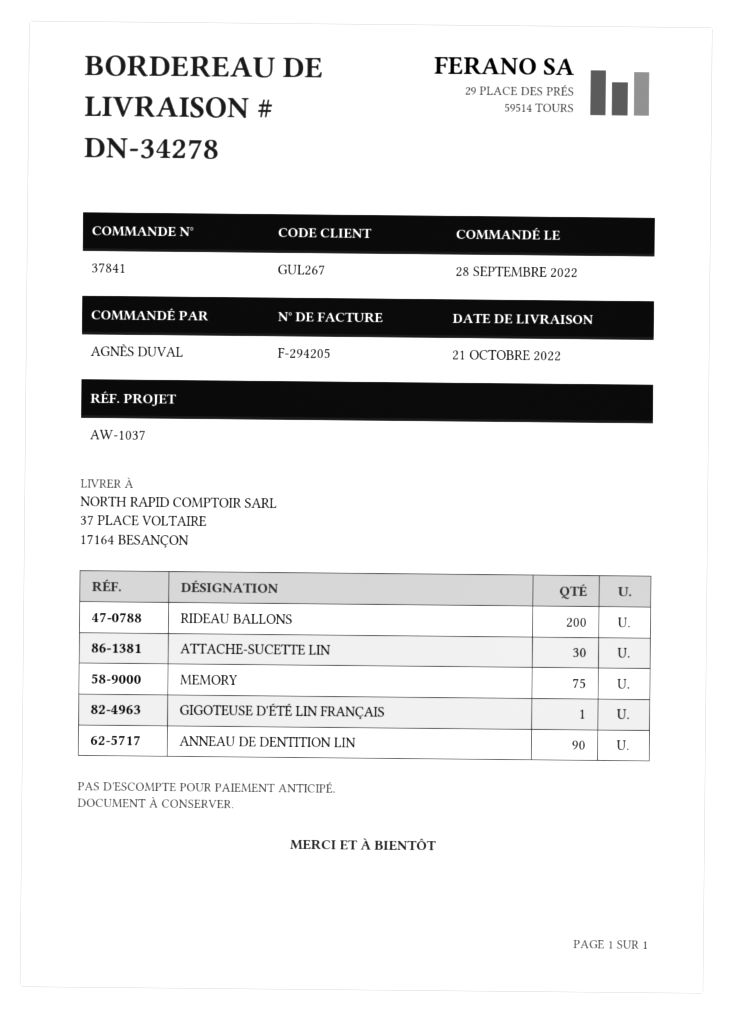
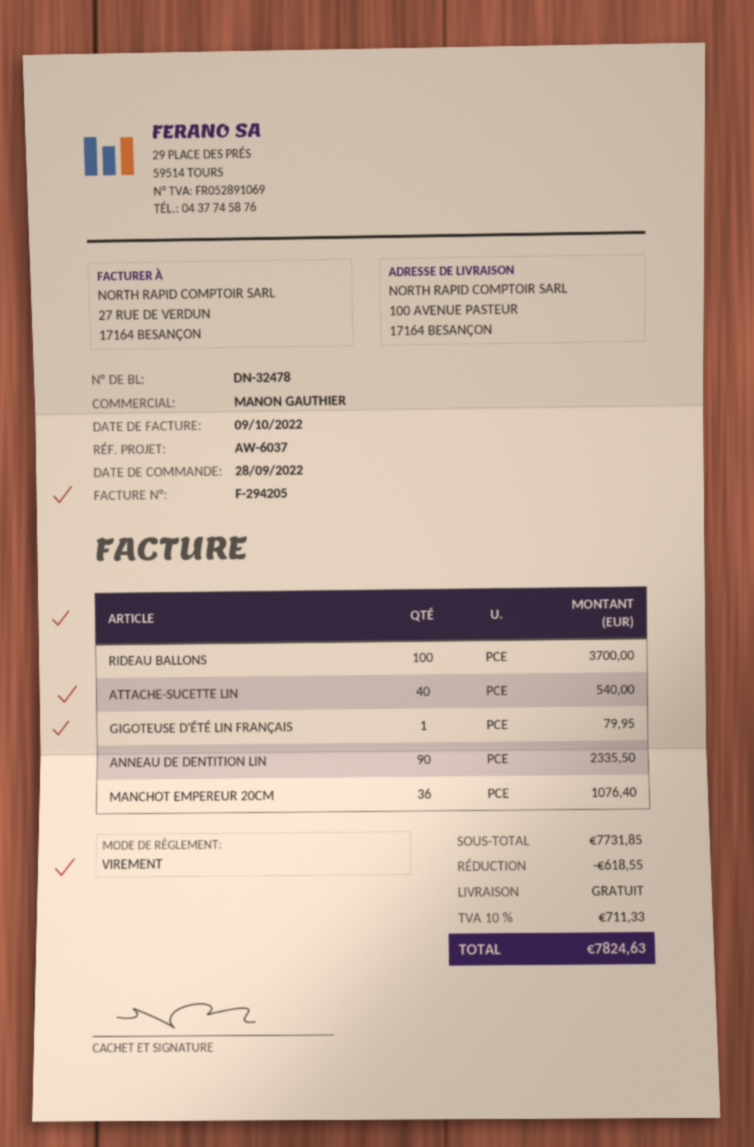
delivery note number: DN-34278 -> DN-32478
reference: AW-1037 -> AW-6037
ship to: 37 PLACE VOLTAIRE, 17164 BESANÇON -> 100 AVENUE PASTEUR, 17164 BESANÇON
RIDEAU BALLONS: 200 -> 100
ATTACHE-SUCETTE LIN: 30 -> 40
MEMORY: 75 -> none
MANCHOT EMPEREUR 20CM: none -> 36

